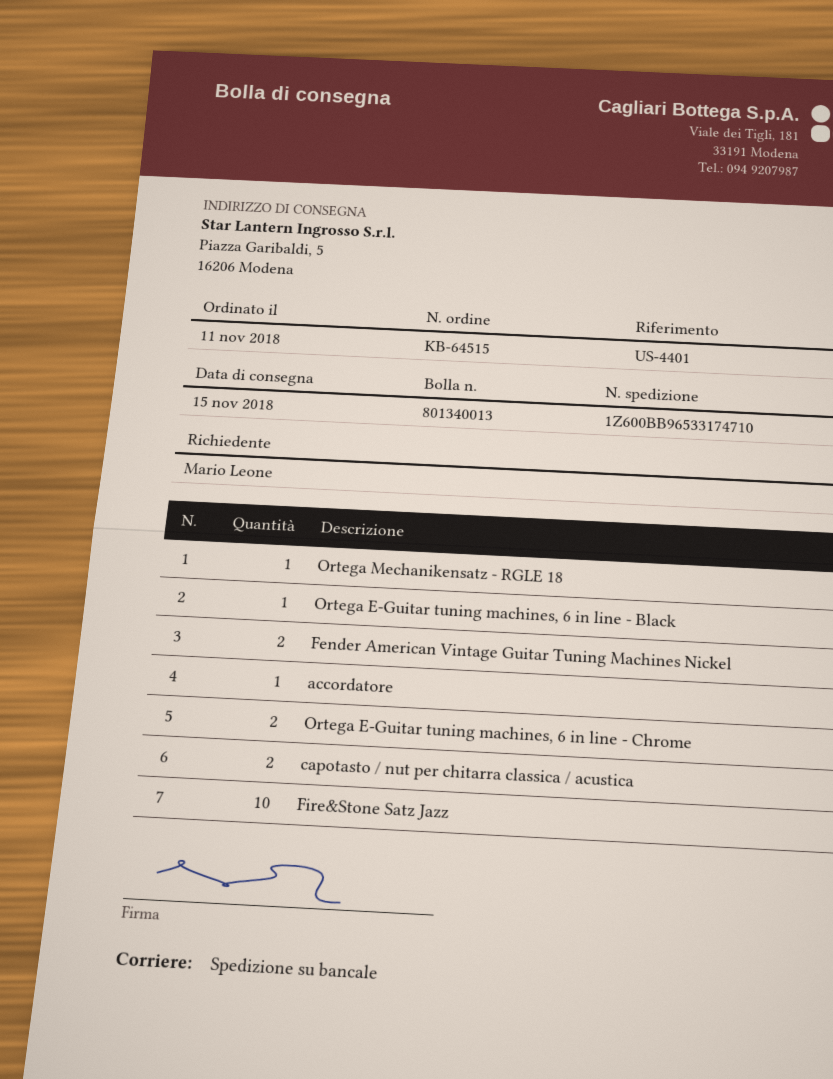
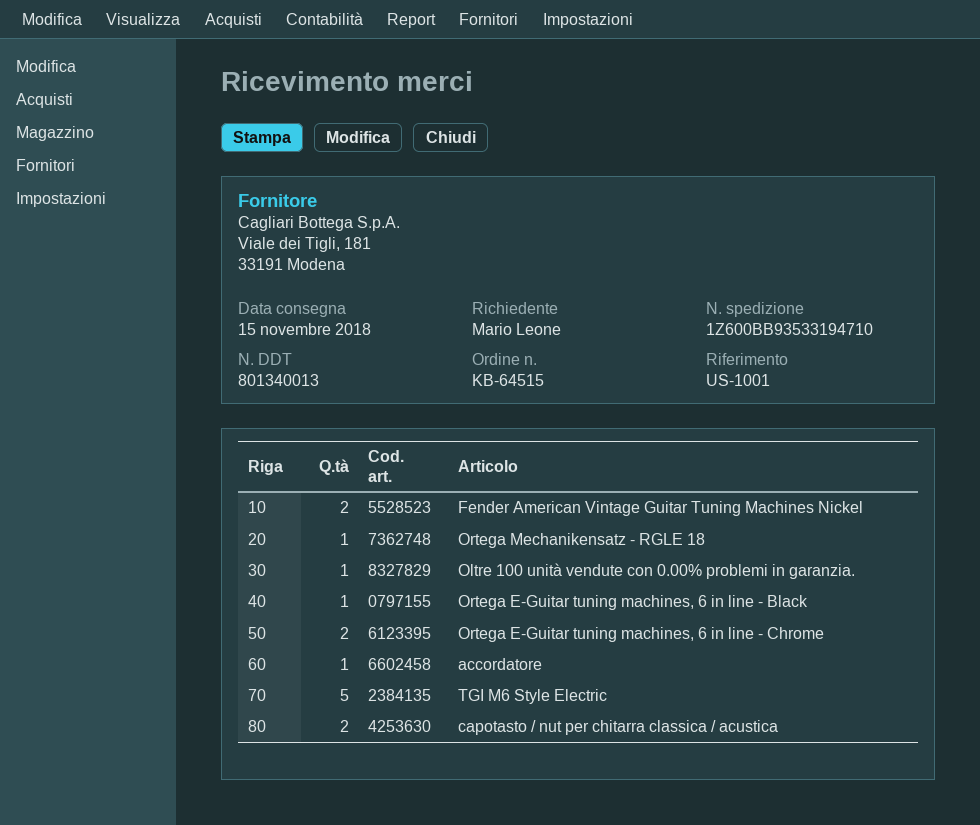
reference: US-4401 -> US-1001
tracking number: 1Z600BB96533174710 -> 1Z600BB93533194710
Fire&Stone Satz Jazz: 10 -> none
Oltre 100 unità vendute con 0.00% problemi in garanzia.: none -> 1
TGI M6 Style Electric: none -> 5

